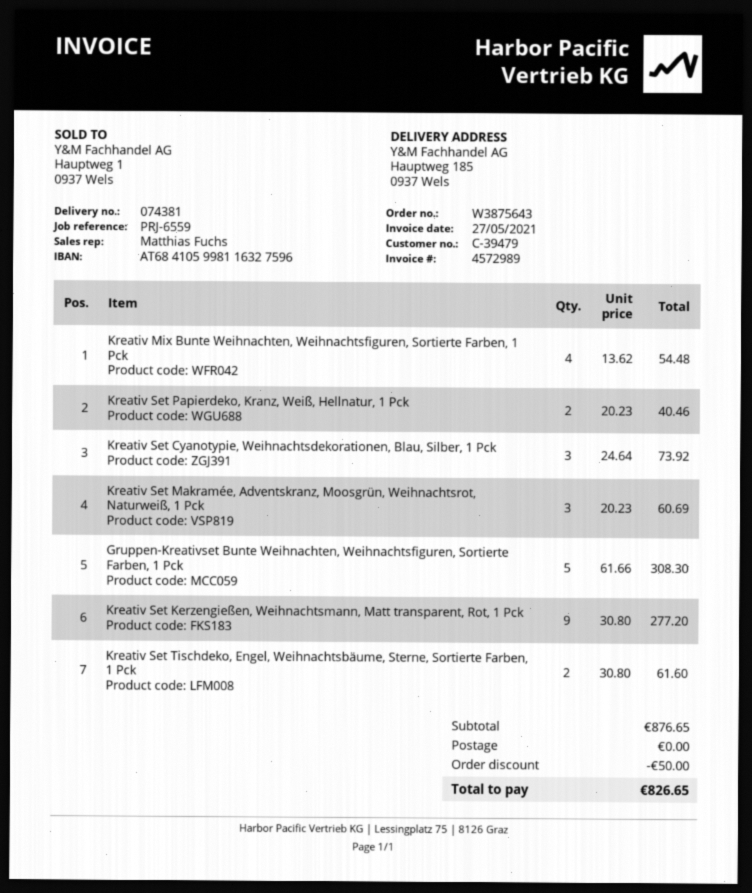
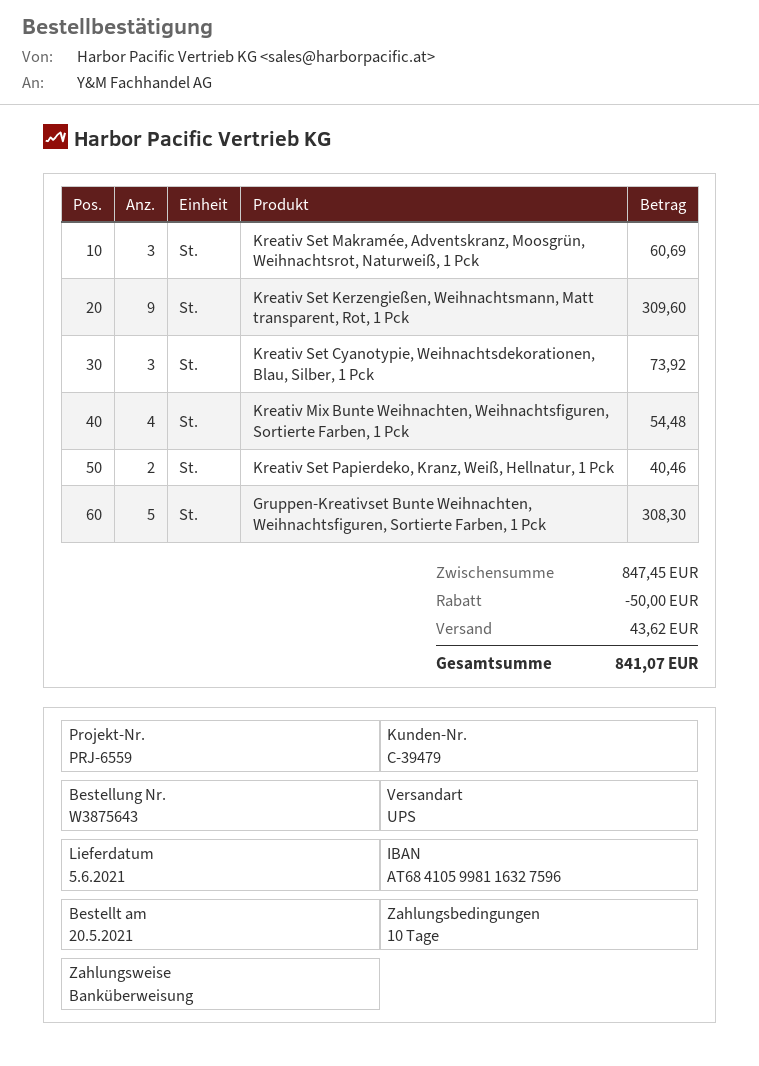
Kreativ Set Kerzengießen, Weihnachtsmann, Matt transparent, Rot, 1 Pck: 9 for 277.20 -> 9 for 309.60
Kreativ Set Tischdeko, Engel, Weihnachtsbäume, Sterne, Sortierte Farben, 1 Pck: 2 for 61.60 -> none
subtotal: 876.65 -> 847.45
shipping: 0.00 -> 43.62
total: 826.65 -> 841.07

